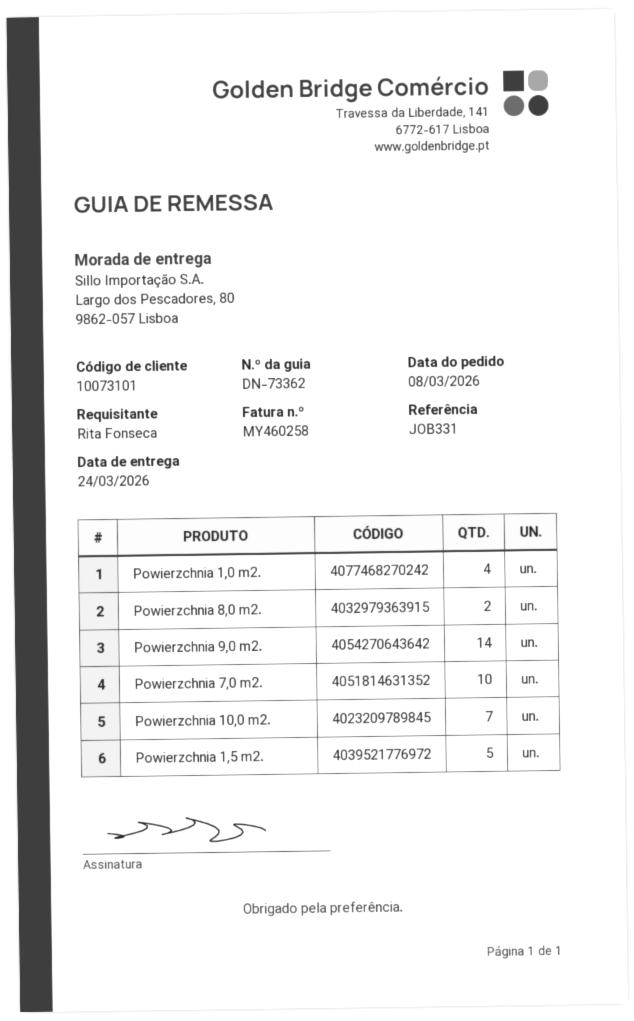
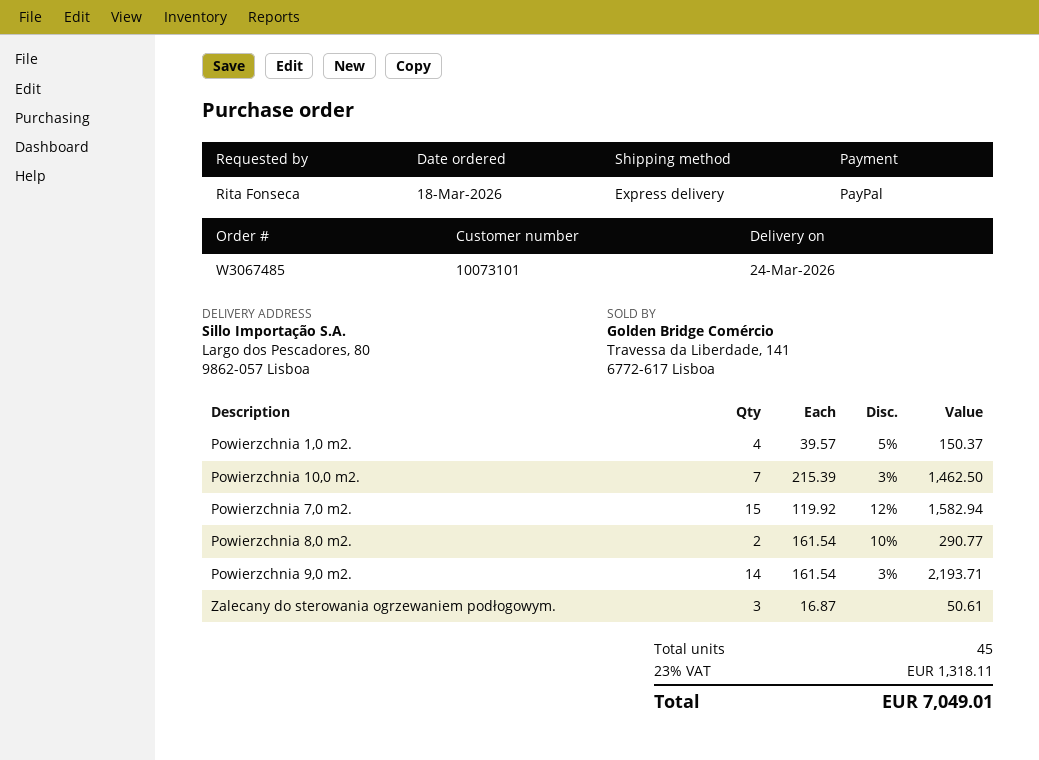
order date: 2026-03-08 -> 2026-03-18
Powierzchnia 7,0 m2.: 10 -> 15
Powierzchnia 1,5 m2.: 5 -> none
Zalecany do sterowania ogrzewaniem podłogowym.: none -> 3

